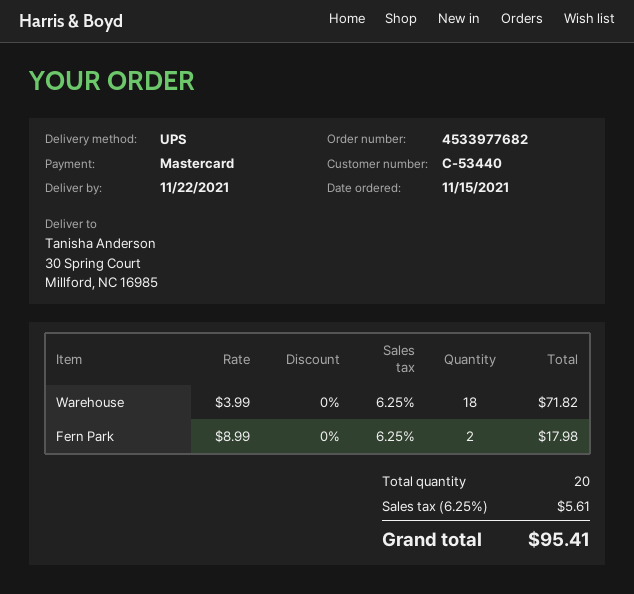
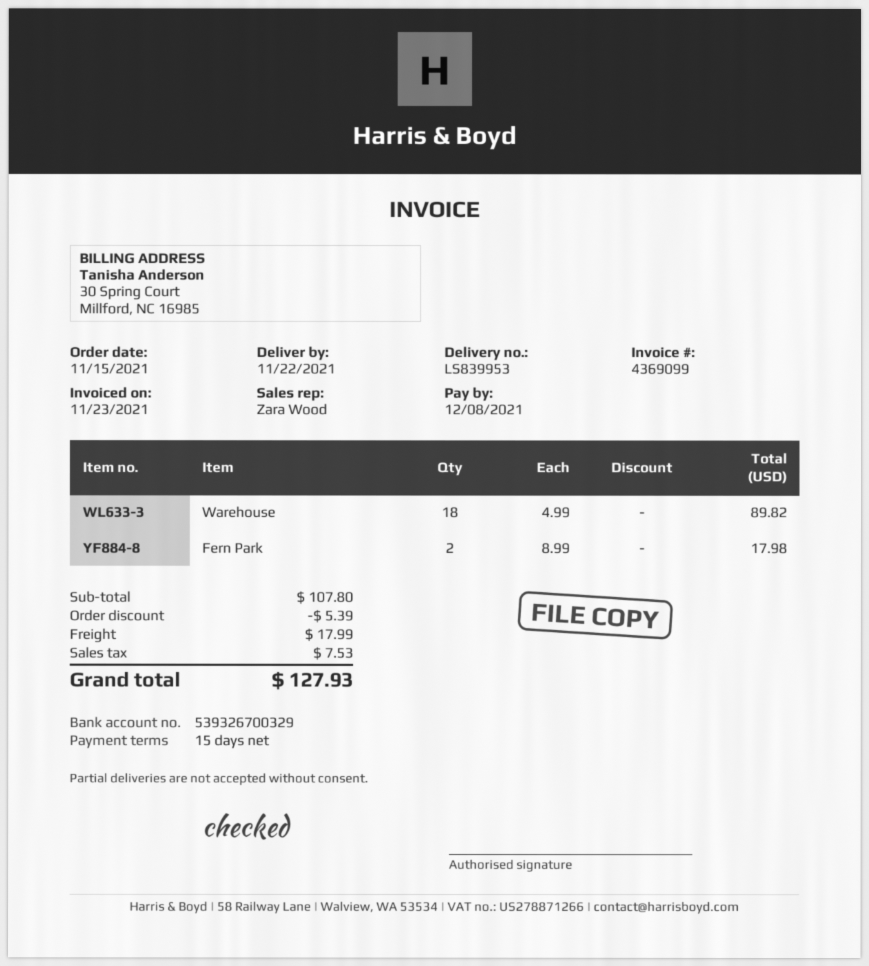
Warehouse: 18 x 3.99 = 71.82 -> 18 x 4.99 = 89.82
discount: none -> 5.39
shipping: none -> 17.99
tax: 5.61 -> 7.53
total: 95.41 -> 127.93

